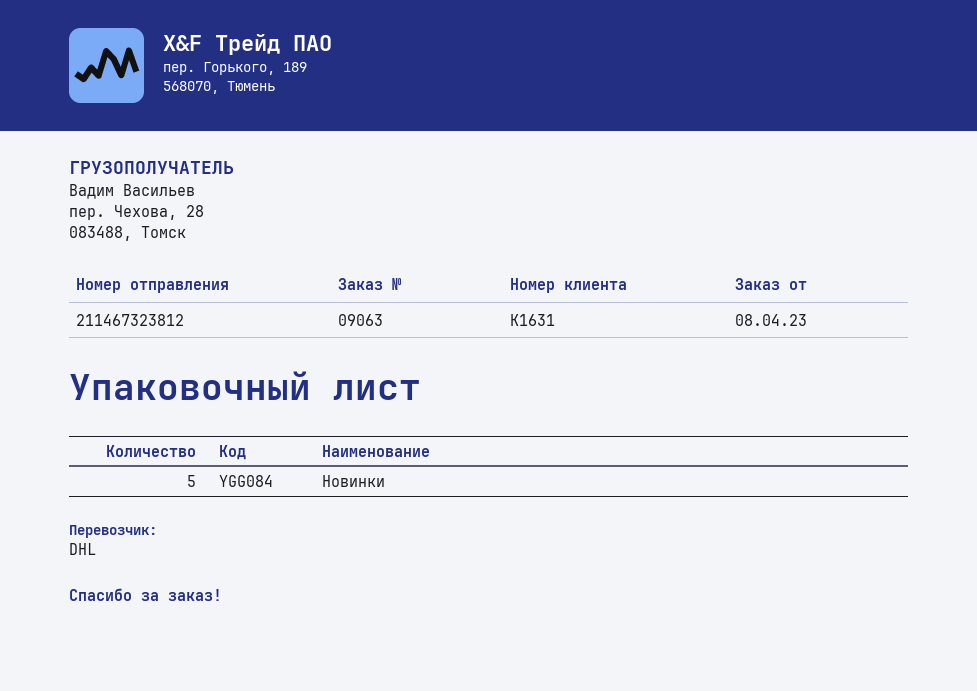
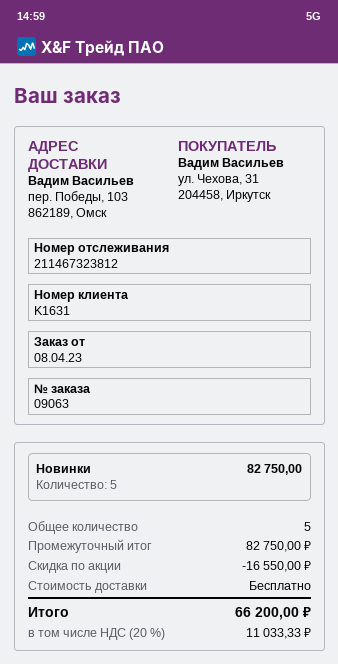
ship to: пер. Чехова, 28, 083488, Томск -> пер. Победы, 103, 862189, Омск

